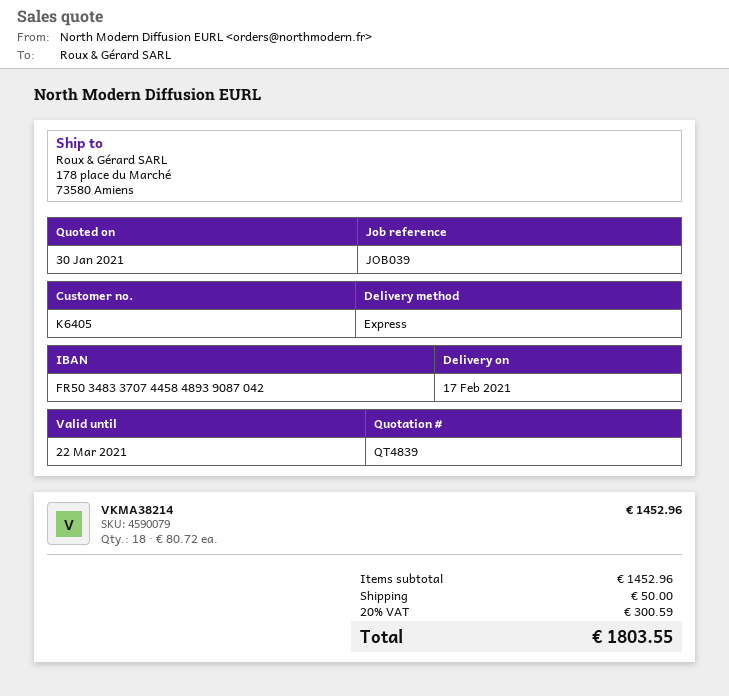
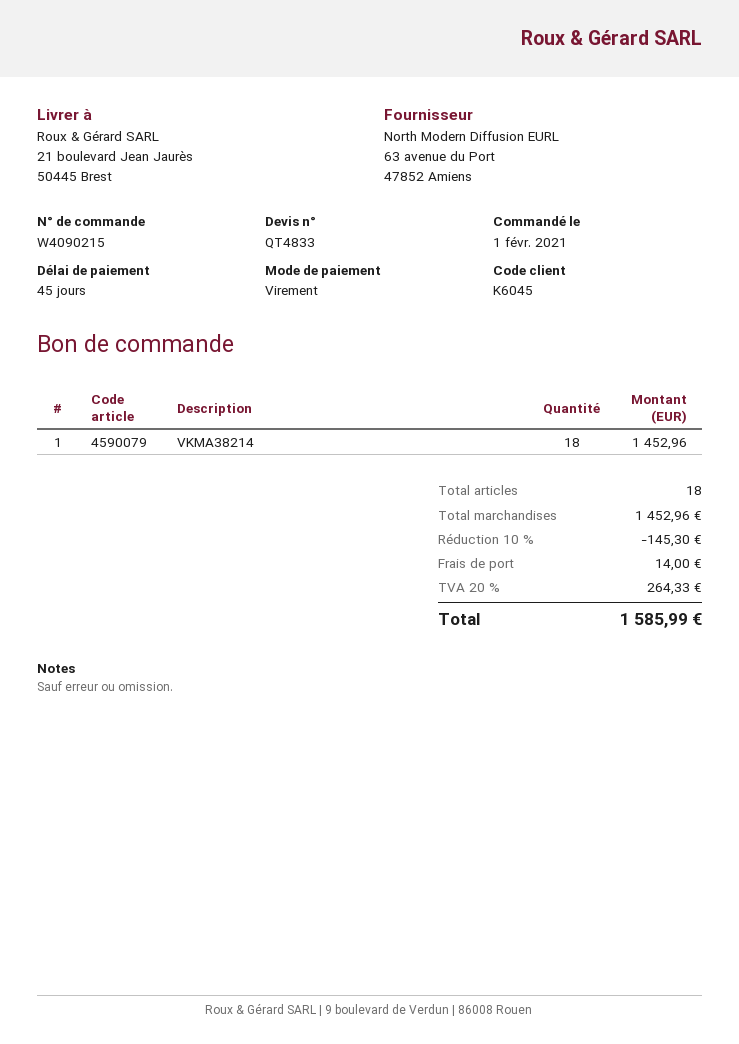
quote number: QT4839 -> QT4833
customer number: K6405 -> K6045
ship to: 178 place du Marché, 73580 Amiens -> 21 boulevard Jean Jaurès, 50445 Brest
discount: none -> 10% = 145.30
shipping: 50.00 -> 14.00
tax: 20% = 300.59 -> 20% = 264.33
total: 1803.55 -> 1585.99

